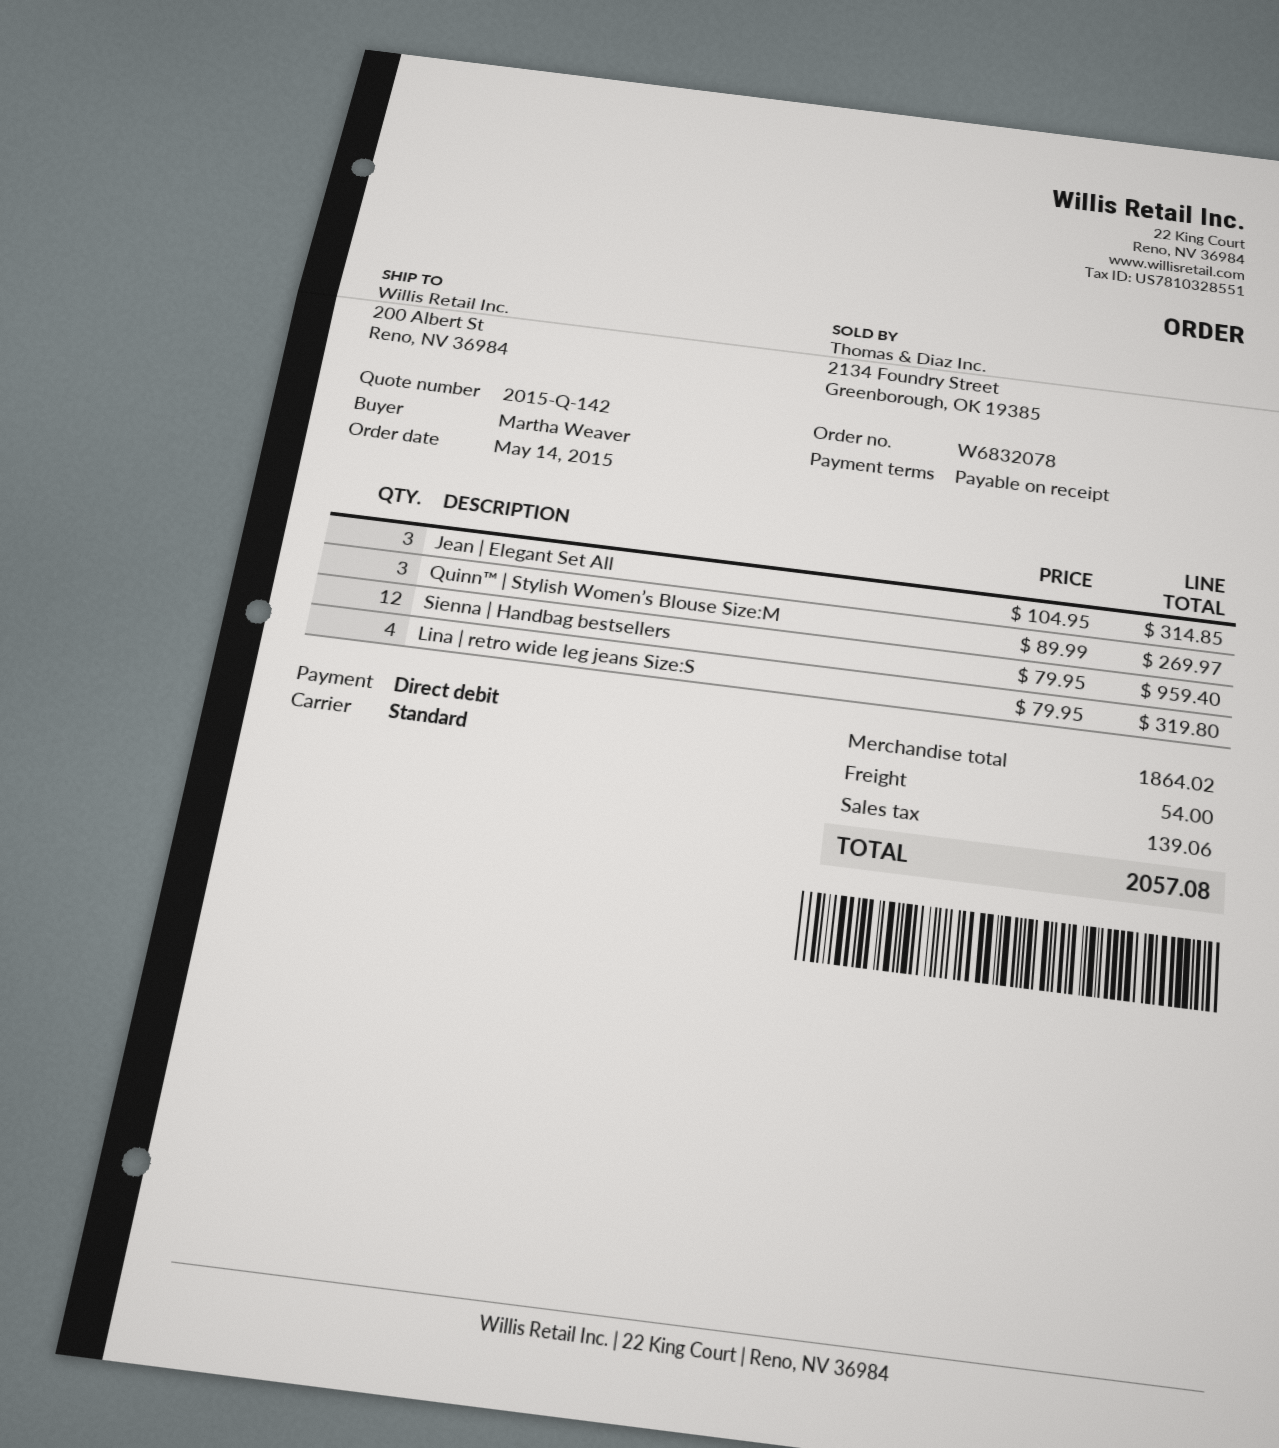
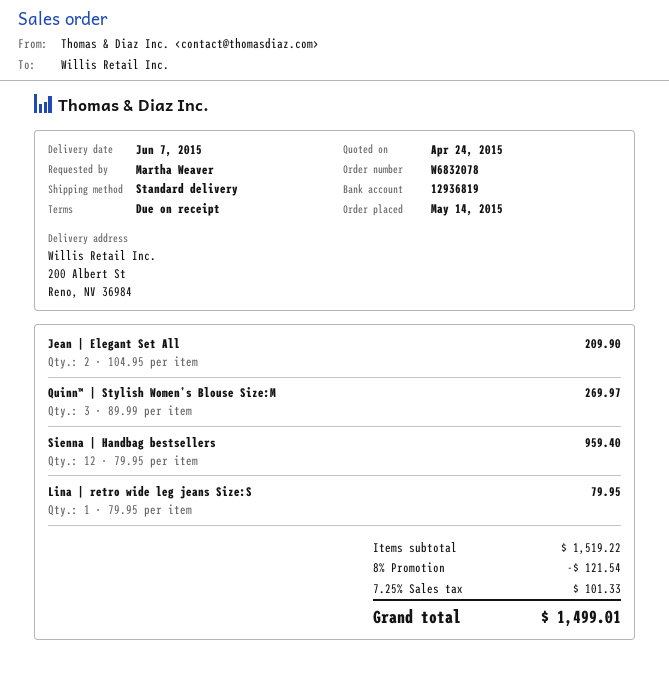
Jean | Elegant Set All: 3 x 104.95 = 314.85 -> 2 x 104.95 = 209.90
Lina | retro wide leg jeans Size:S: 4 x 79.95 = 319.80 -> 1 x 79.95 = 79.95
subtotal: 1864.02 -> 1519.22
discount: none -> 8% = 121.54
shipping: 54.00 -> none
tax: 139.06 -> 101.33
total: 2057.08 -> 1499.01

